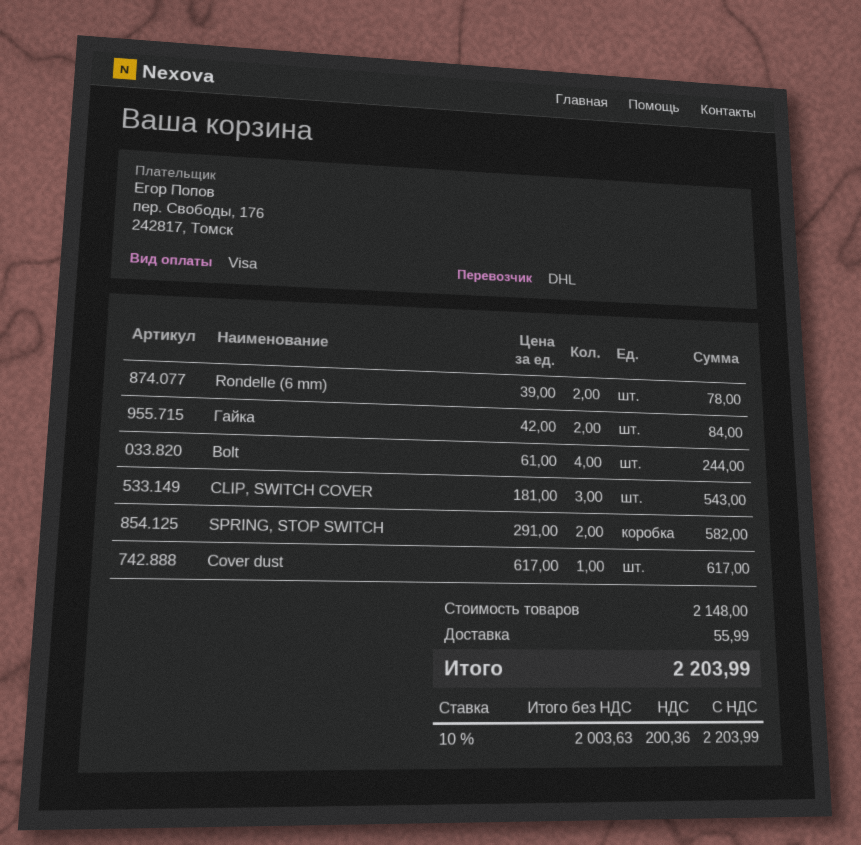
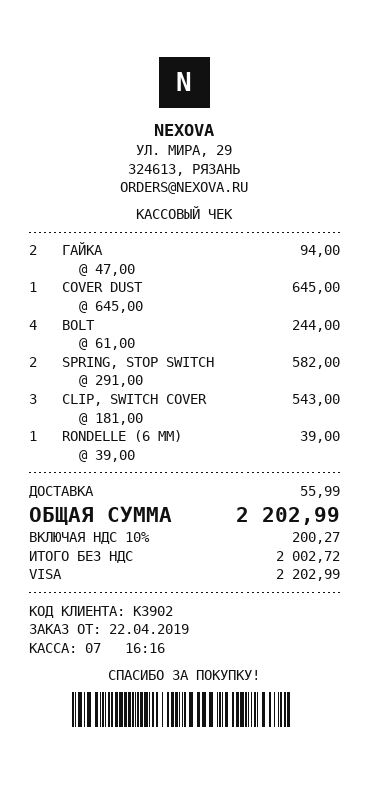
Rondelle (6 mm): 2 x 39.00 = 78.00 -> 1 x 39.00 = 39.00
Гайка: 2 x 42.00 = 84.00 -> 2 x 47.00 = 94.00
Cover dust: 1 x 617.00 = 617.00 -> 1 x 645.00 = 645.00
net: 2003.63 -> 2002.72
tax: 10% = 200.36 -> 10% = 200.27
total: 2203.99 -> 2202.99

